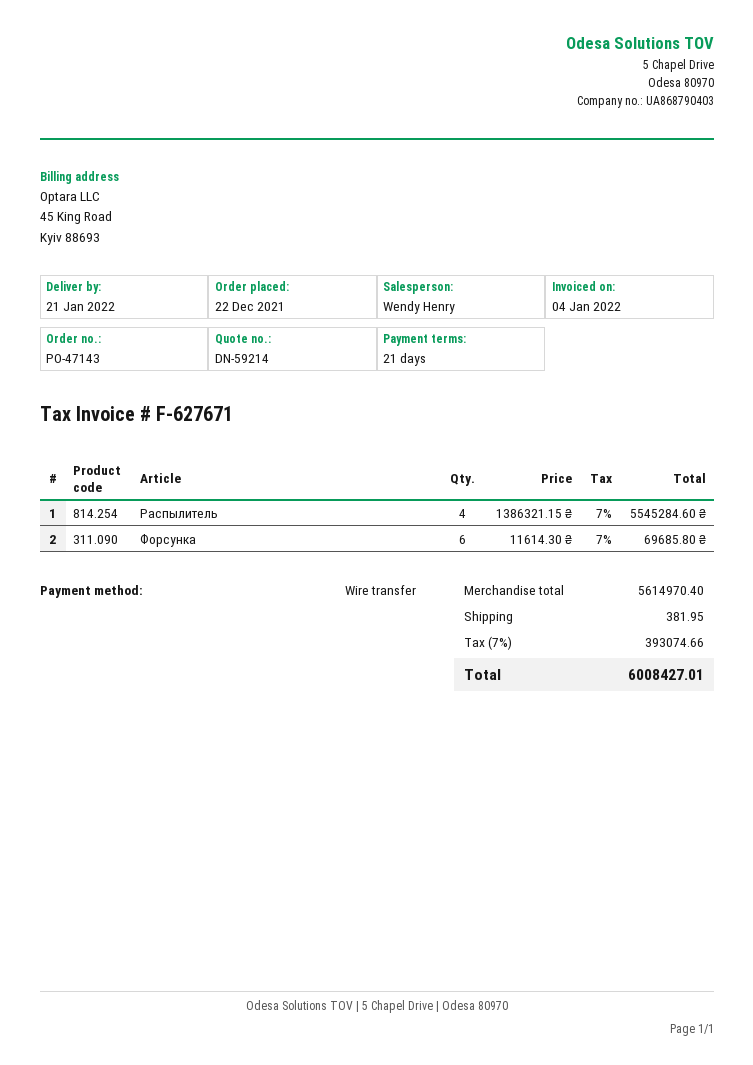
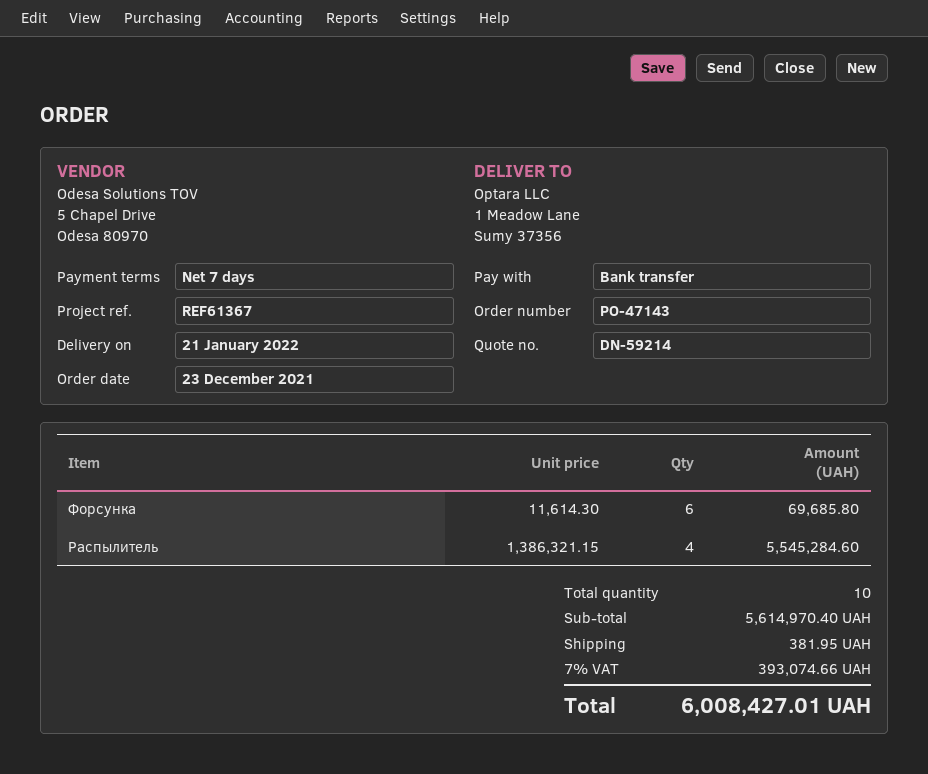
order date: 2021-12-22 -> 2021-12-23
payment terms: 21 days -> 7 days

